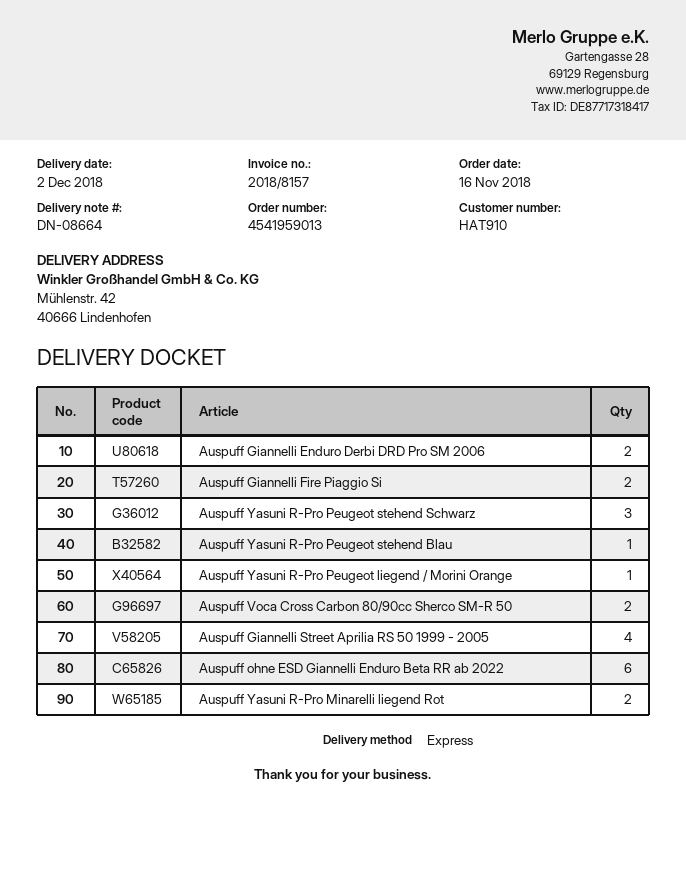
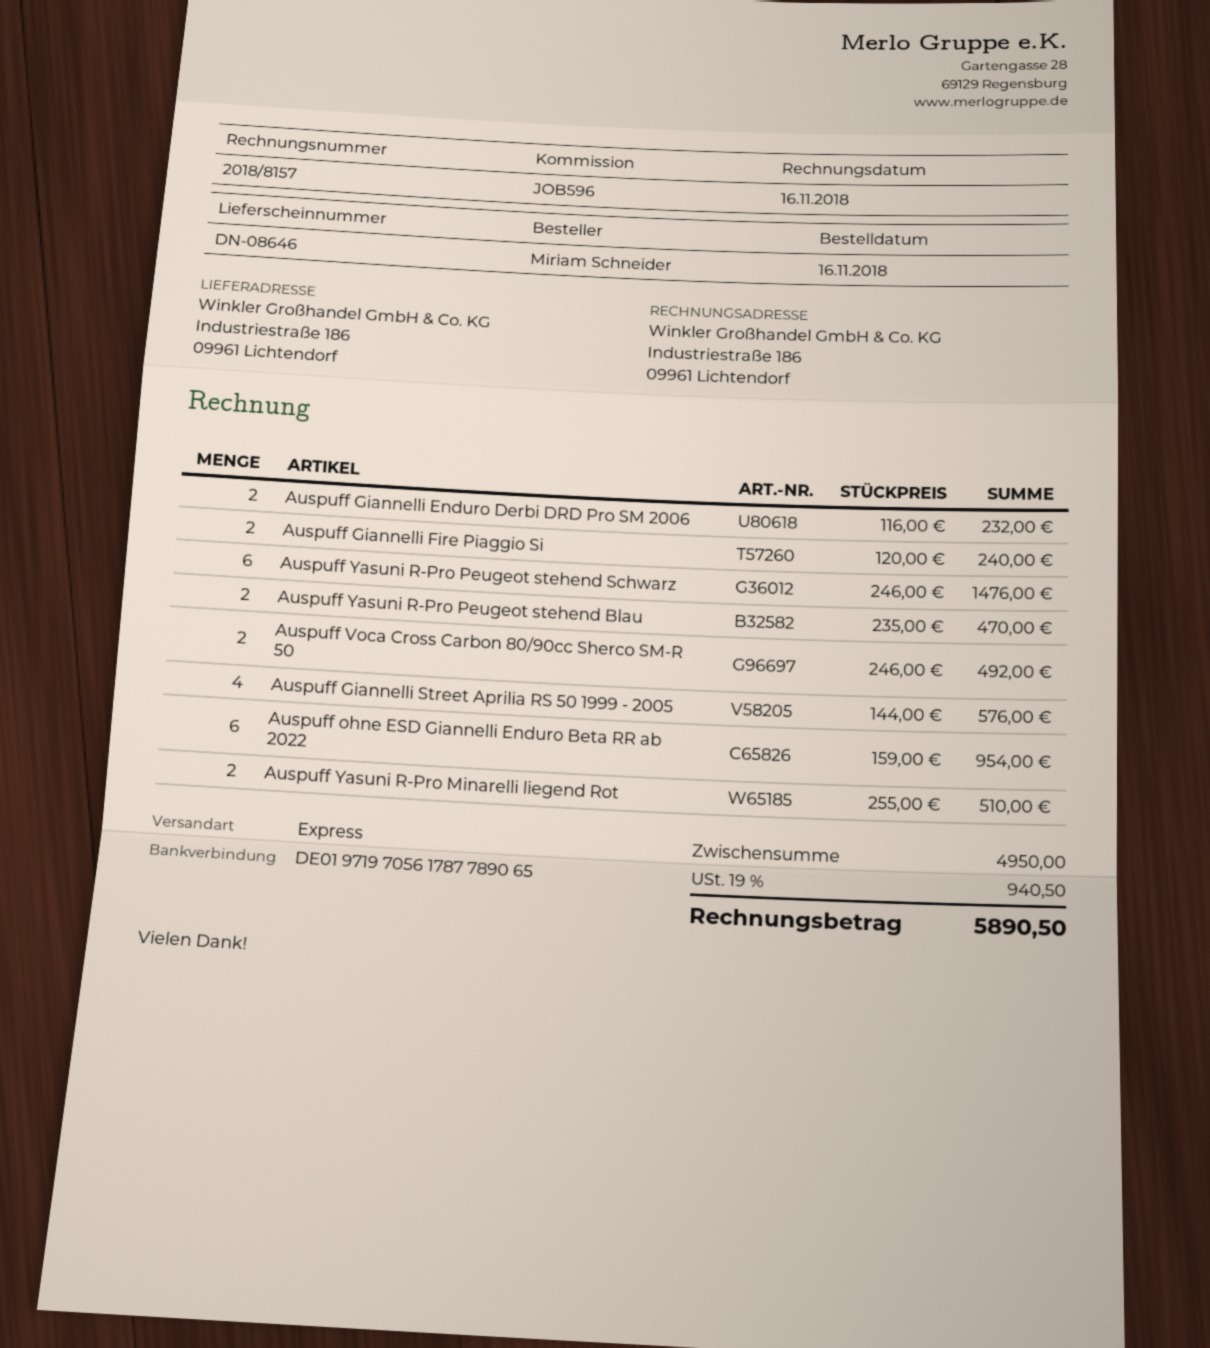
delivery note number: DN-08664 -> DN-08646
ship to: Mühlenstr. 42, 40666 Lindenhofen -> Industriestraße 186, 09961 Lichtendorf
Auspuff Yasuni R-Pro Peugeot stehend Schwarz: 3 -> 6
Auspuff Yasuni R-Pro Peugeot stehend Blau: 1 -> 2
Auspuff Yasuni R-Pro Peugeot liegend / Morini Orange: 1 -> none

